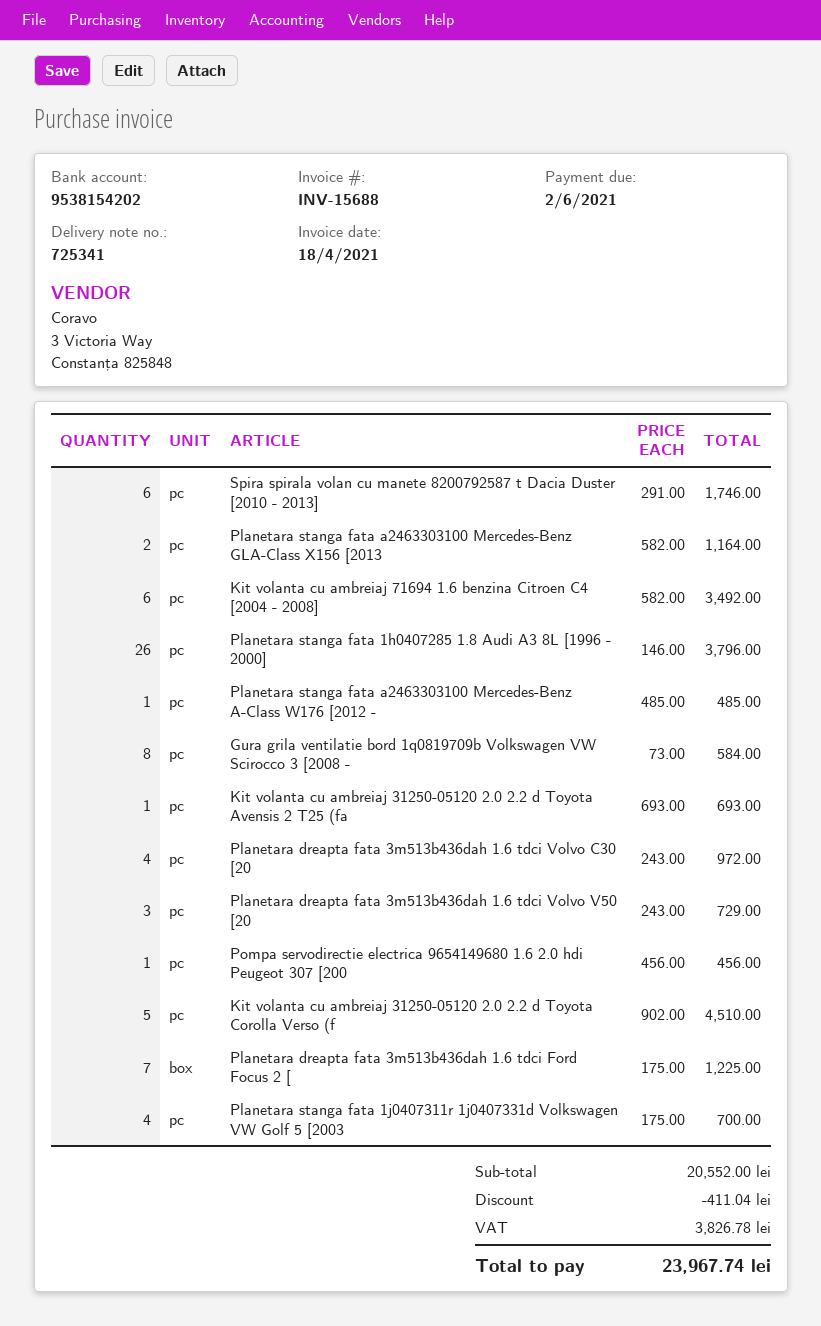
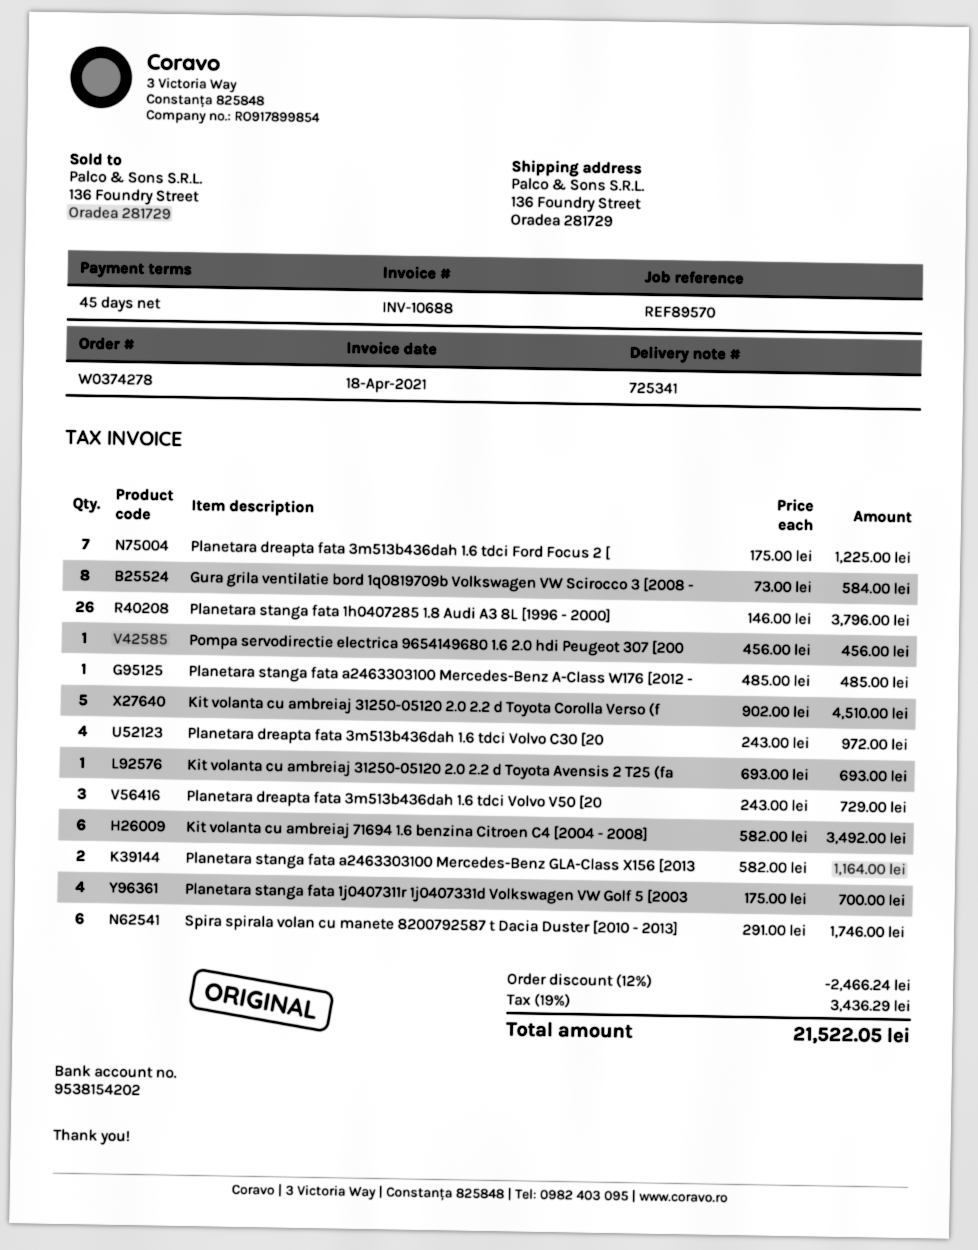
invoice number: INV-15688 -> INV-10688
discount: 411.04 -> 2466.24
tax: 3826.78 -> 3436.29
total: 23967.74 -> 21522.05

